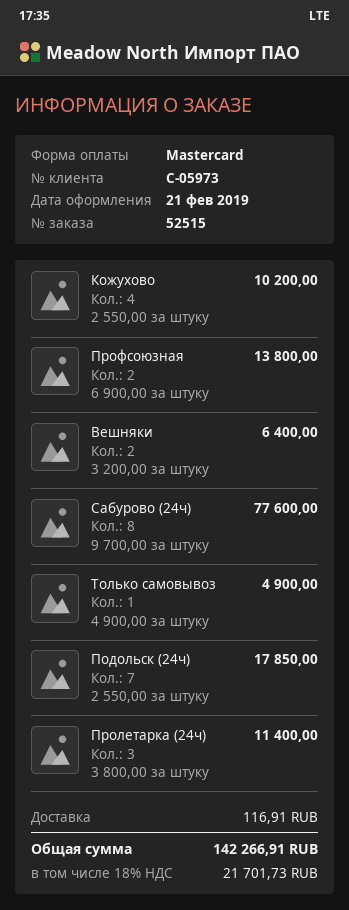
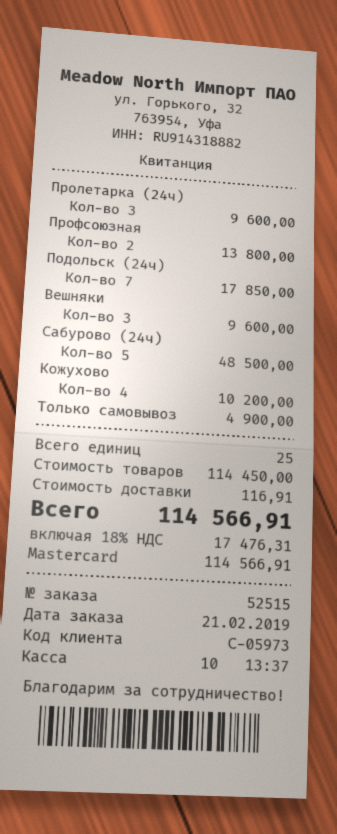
Вешняки: 2 for 6400.00 -> 3 for 9600.00
Сабурово (24ч): 8 for 77600.00 -> 5 for 48500.00
Пролетарка (24ч): 3 for 11400.00 -> 3 for 9600.00
tax: 18% = 21701.73 -> 18% = 17476.31
total: 142266.91 -> 114566.91

